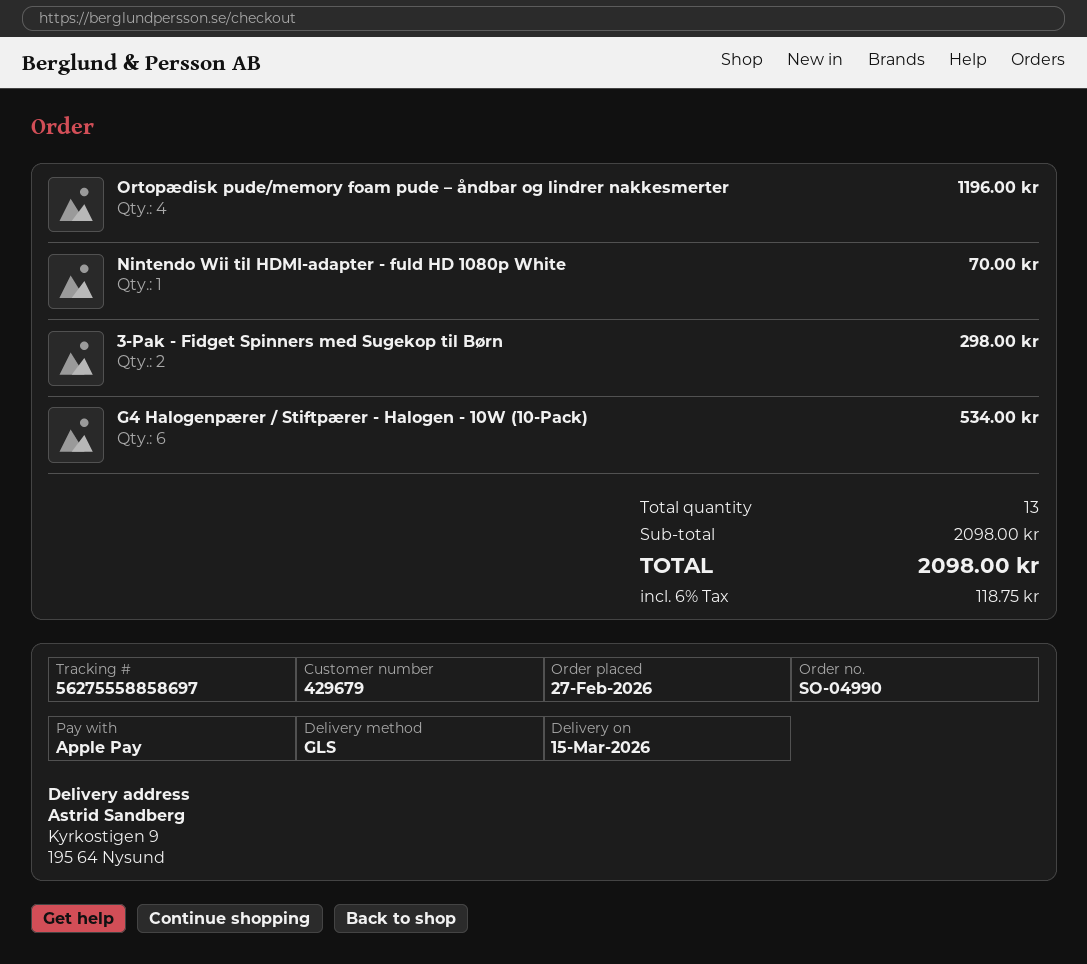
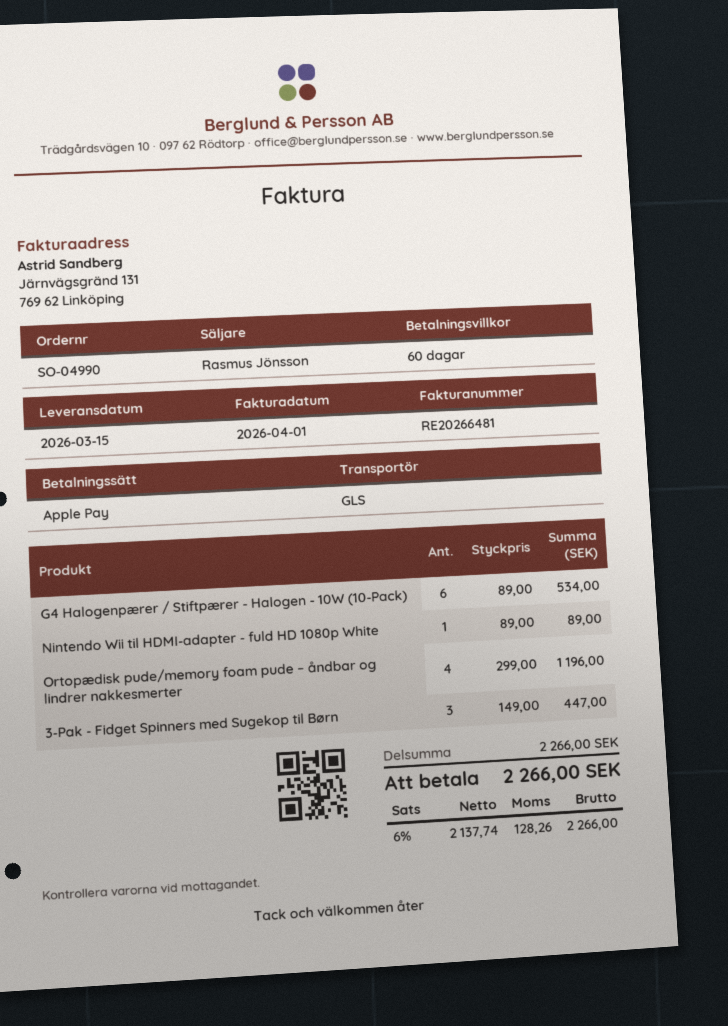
Nintendo Wii til HDMI-adapter - fuld HD 1080p White: 1 for 70.00 -> 1 for 89.00
3-Pak - Fidget Spinners med Sugekop til Børn: 2 for 298.00 -> 3 for 447.00
subtotal: 2098.00 -> 2266.00
tax: 6% = 118.75 -> 6% = 128.26
total: 2098.00 -> 2266.00

